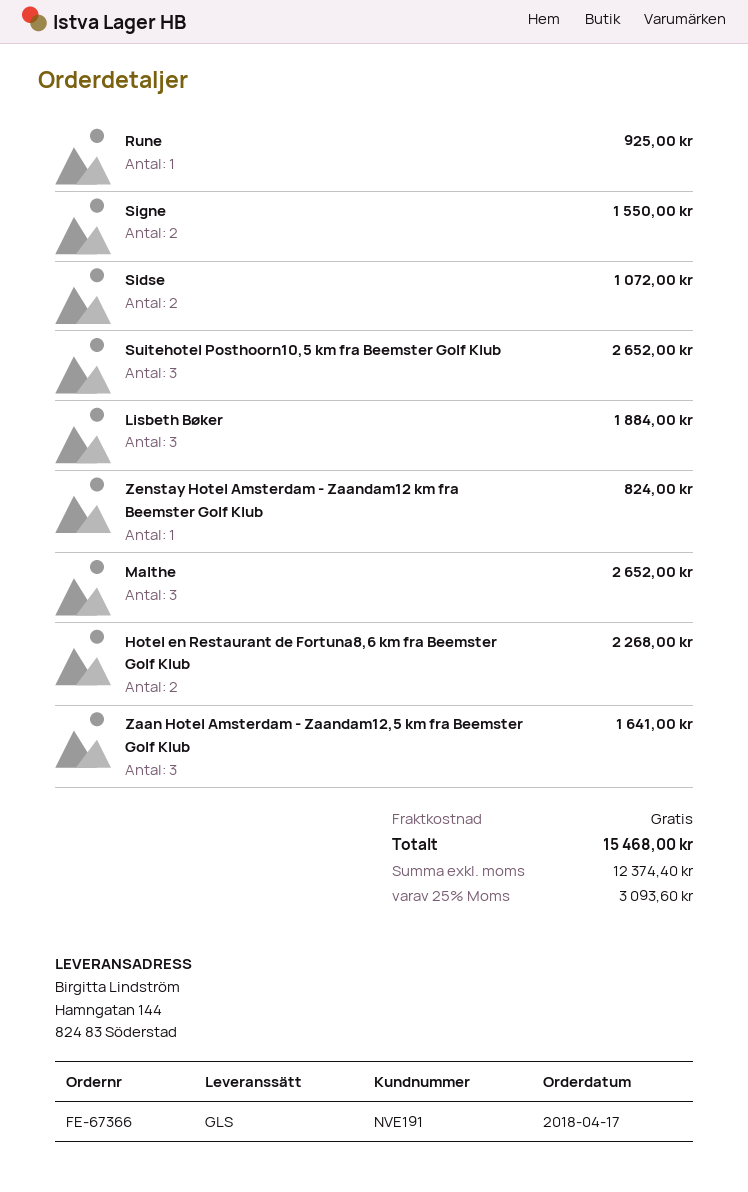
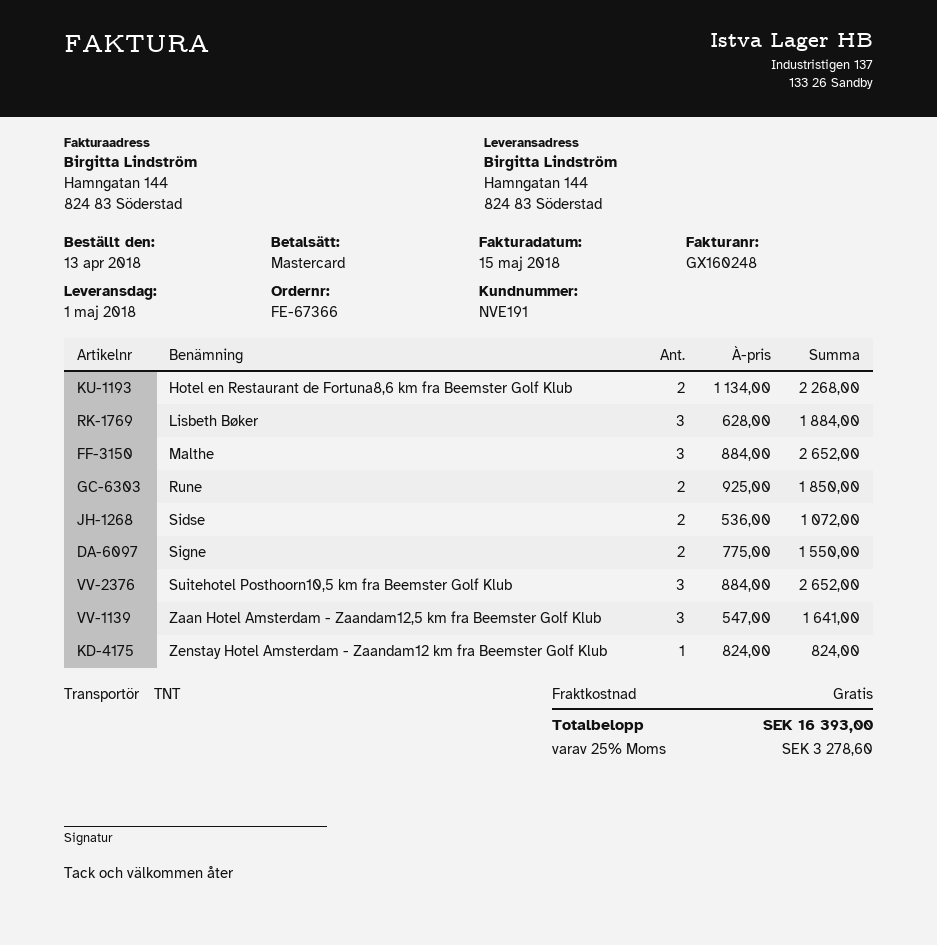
order date: 2018-04-17 -> 2018-04-13
shipping method: GLS -> TNT
Rune: 1 for 925.00 -> 2 for 1850.00
tax: 25% = 3093.60 -> 25% = 3278.60
total: 15468.00 -> 16393.00

